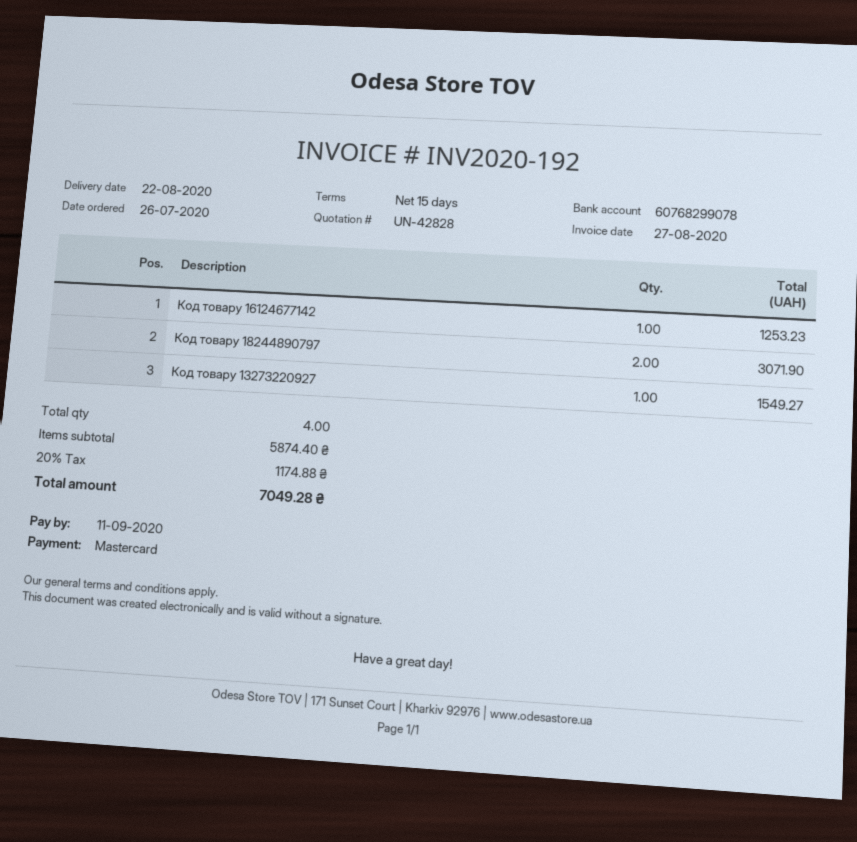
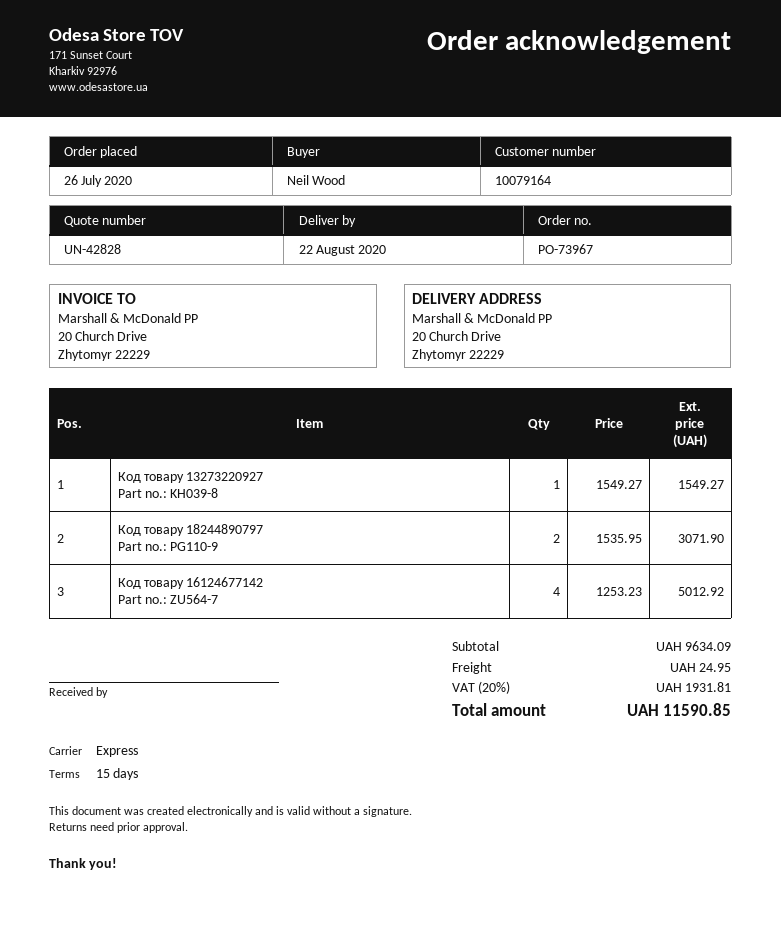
Код товару 16124677142: 1 for 1253.23 -> 4 for 5012.92
subtotal: 5874.40 -> 9634.09
shipping: none -> 24.95
tax: 20% = 1174.88 -> 20% = 1931.81
total: 7049.28 -> 11590.85

